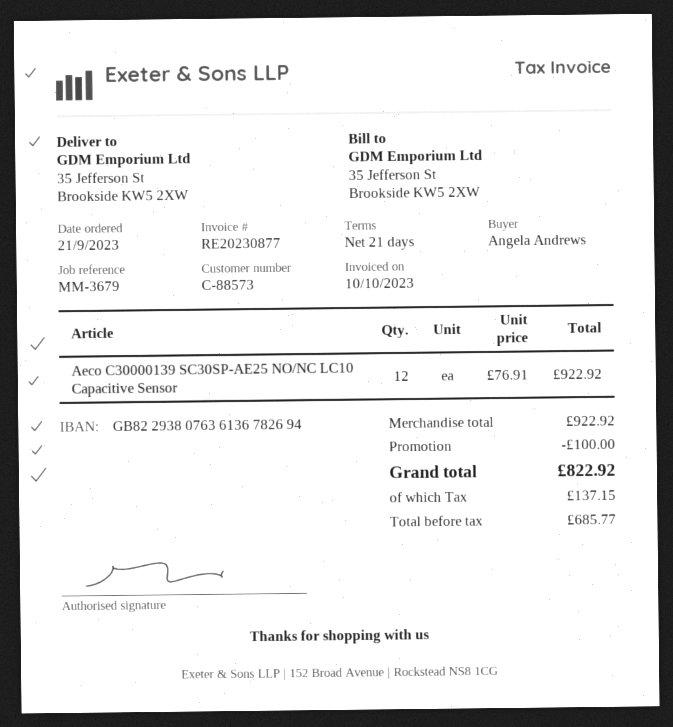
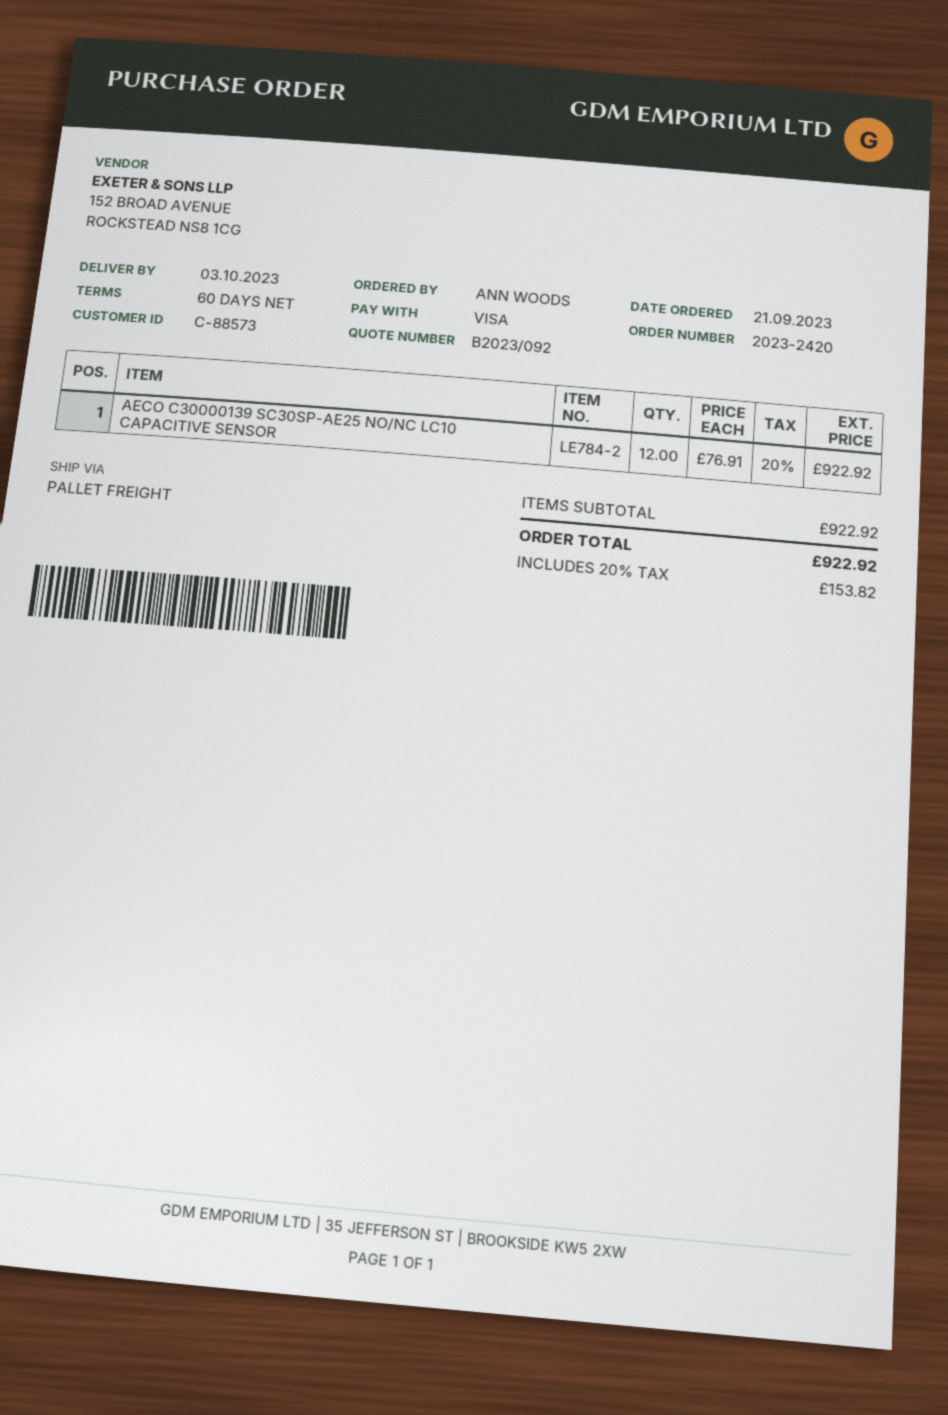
payment terms: 21 days -> 60 days
ordered by: Angela Andrews -> ANN WOODS
discount: 100.00 -> none
tax: 137.15 -> 153.82
total: 822.92 -> 922.92

